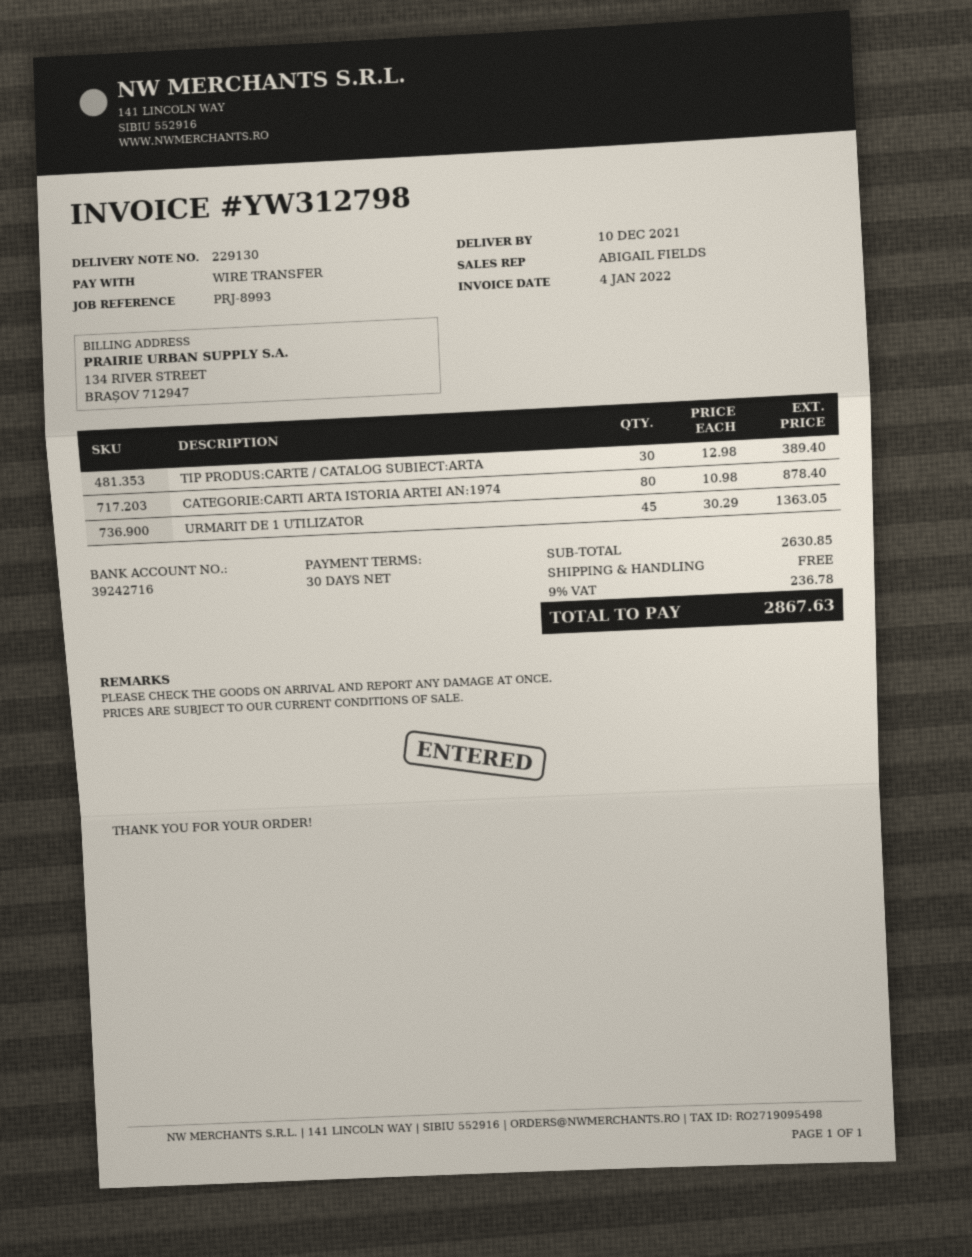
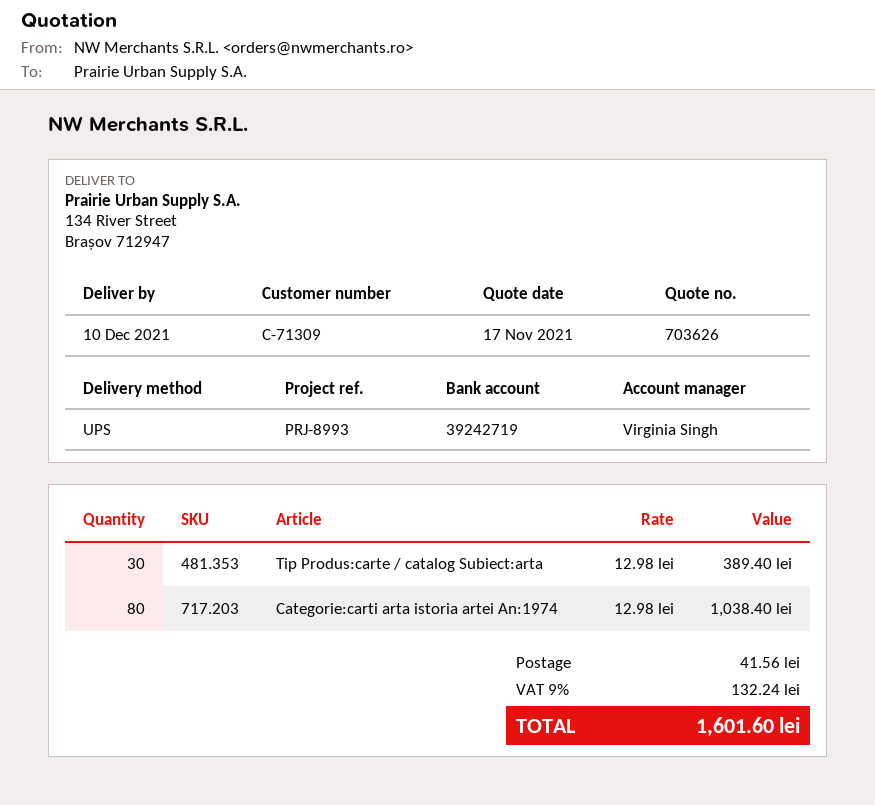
sales rep: ABIGAIL FIELDS -> Virginia Singh
bank account: 39242716 -> 39242719
CATEGORIE:CARTI ARTA ISTORIA ARTEI AN:1974: 80 x 10.98 = 878.40 -> 80 x 12.98 = 1038.40
URMARIT DE 1 UTILIZATOR: 45 x 30.29 = 1363.05 -> none
shipping: 0.00 -> 41.56
tax: 9% = 236.78 -> 9% = 132.24
total: 2867.63 -> 1601.60

